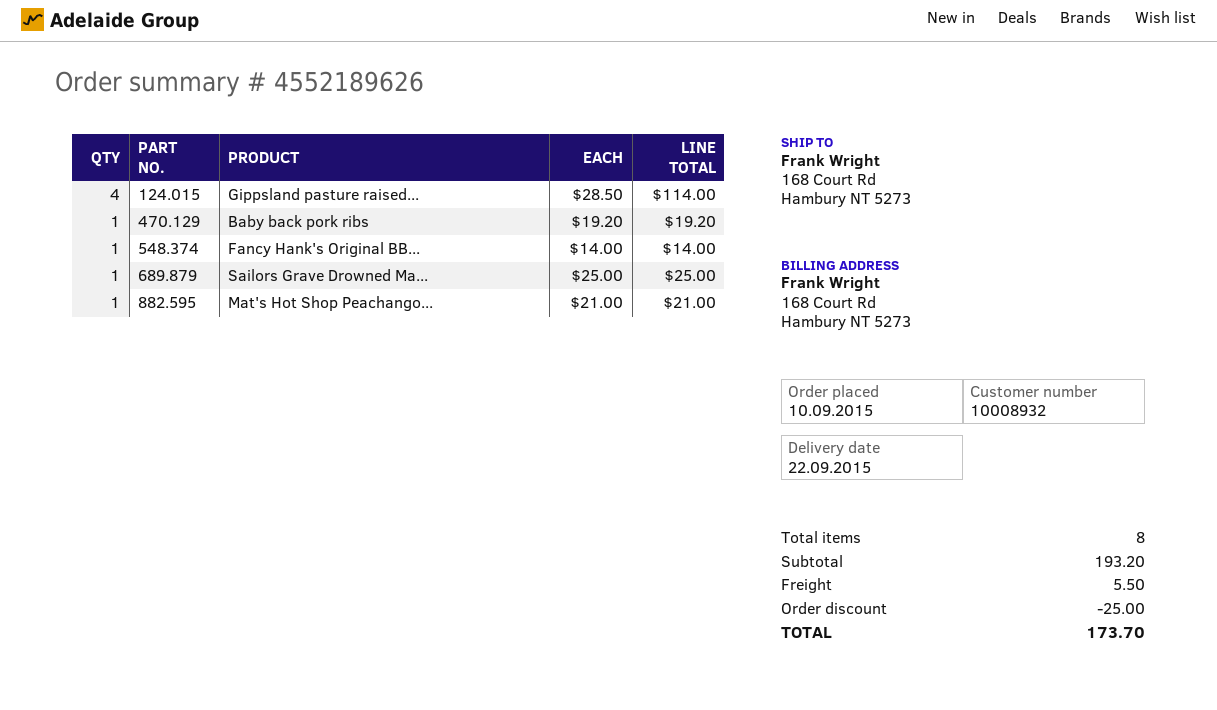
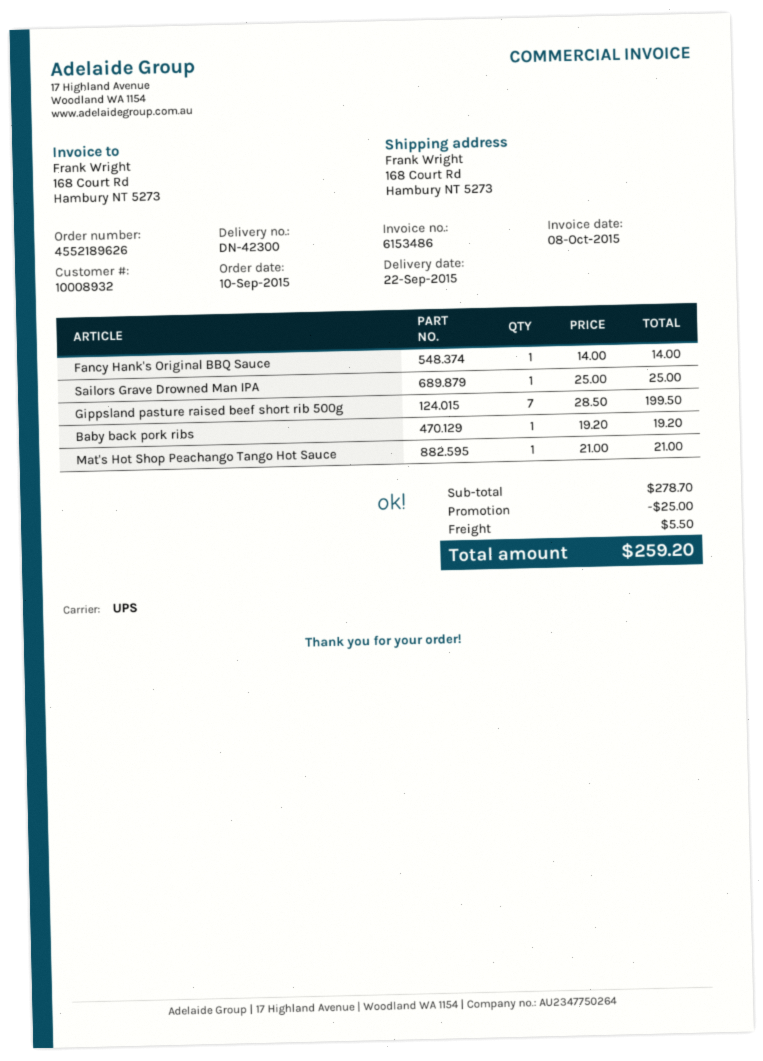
Gippsland pasture raised...: 4 x 28.50 = 114.00 -> 7 x 28.50 = 199.50
subtotal: 193.20 -> 278.70
total: 173.70 -> 259.20

